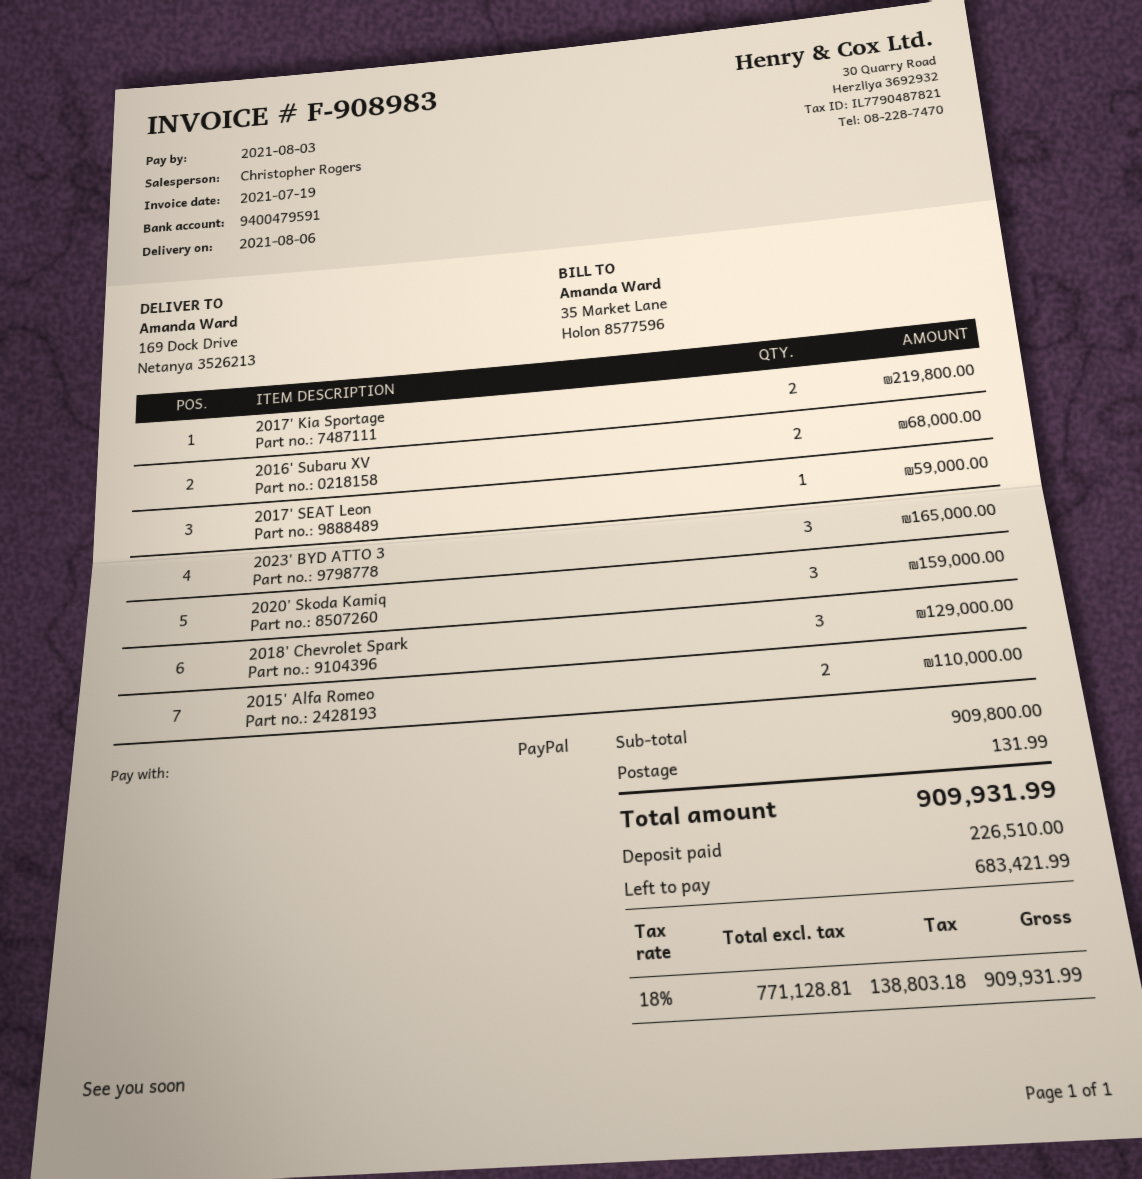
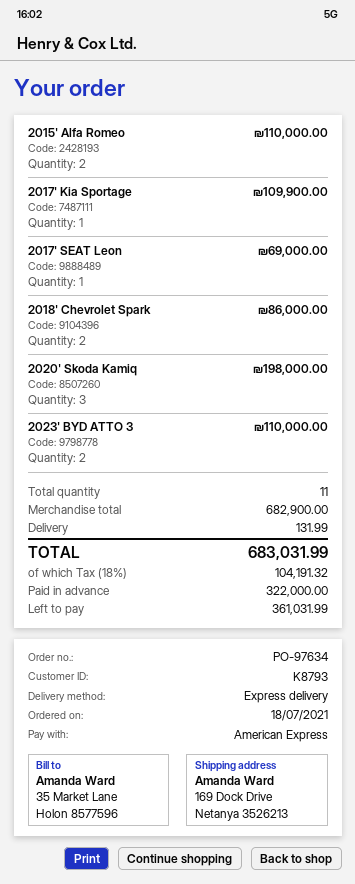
payment method: PayPal -> American Express
2017' Kia Sportage: 2 for 219800.00 -> 1 for 109900.00
2016' Subaru XV: 2 for 68000.00 -> none
2017' SEAT Leon: 1 for 59000.00 -> 1 for 69000.00
2023' BYD ATTO 3: 3 for 165000.00 -> 2 for 110000.00
2020' Skoda Kamiq: 3 for 159000.00 -> 3 for 198000.00
2018' Chevrolet Spark: 3 for 129000.00 -> 2 for 86000.00
subtotal: 909800.00 -> 682900.00
tax: 18% = 138803.18 -> 18% = 104191.32
total: 909931.99 -> 683031.99
deposit: 226510.00 -> 322000.00
balance: 683421.99 -> 361031.99

